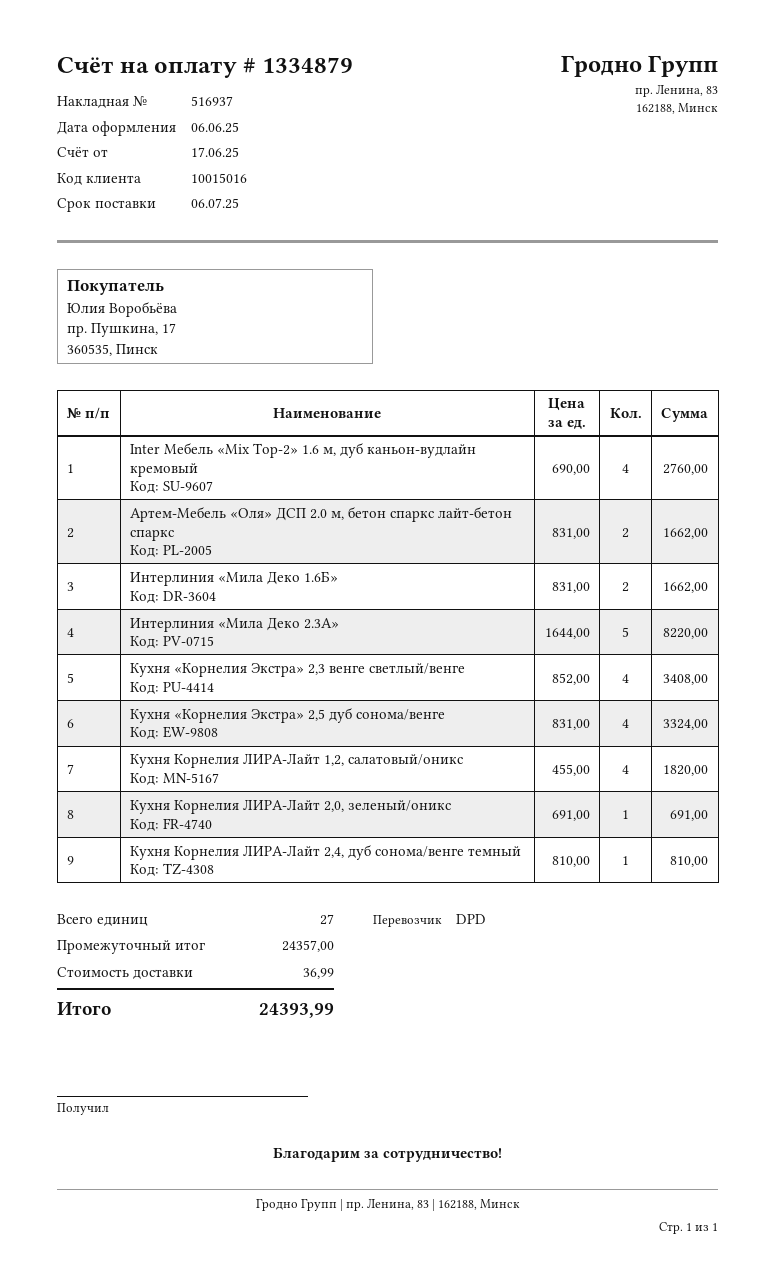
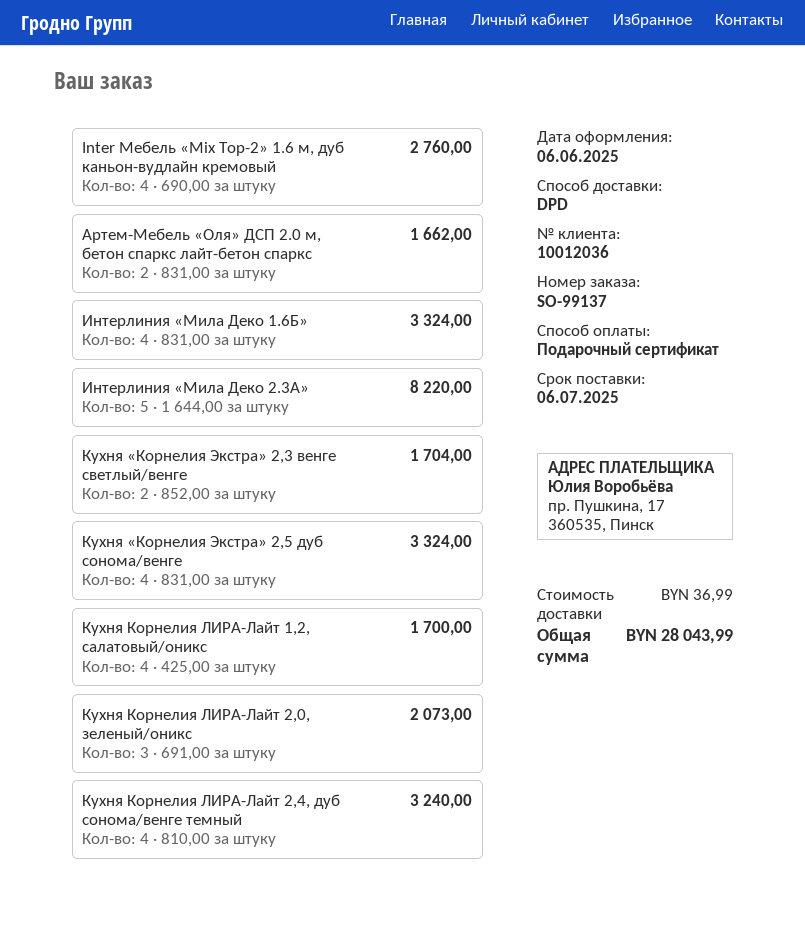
customer number: 10015016 -> 10012036
Интерлиния «Мила Деко 1.6Б»: 2 x 831.00 = 1662.00 -> 4 x 831.00 = 3324.00
Кухня «Корнелия Экстра» 2,3 венге светлый/венге: 4 x 852.00 = 3408.00 -> 2 x 852.00 = 1704.00
Кухня Корнелия ЛИРА-Лайт 1,2, салатовый/оникс: 4 x 455.00 = 1820.00 -> 4 x 425.00 = 1700.00
Кухня Корнелия ЛИРА-Лайт 2,0, зеленый/оникс: 1 x 691.00 = 691.00 -> 3 x 691.00 = 2073.00
Кухня Корнелия ЛИРА-Лайт 2,4, дуб сонома/венге темный: 1 x 810.00 = 810.00 -> 4 x 810.00 = 3240.00
total: 24393.99 -> 28043.99

